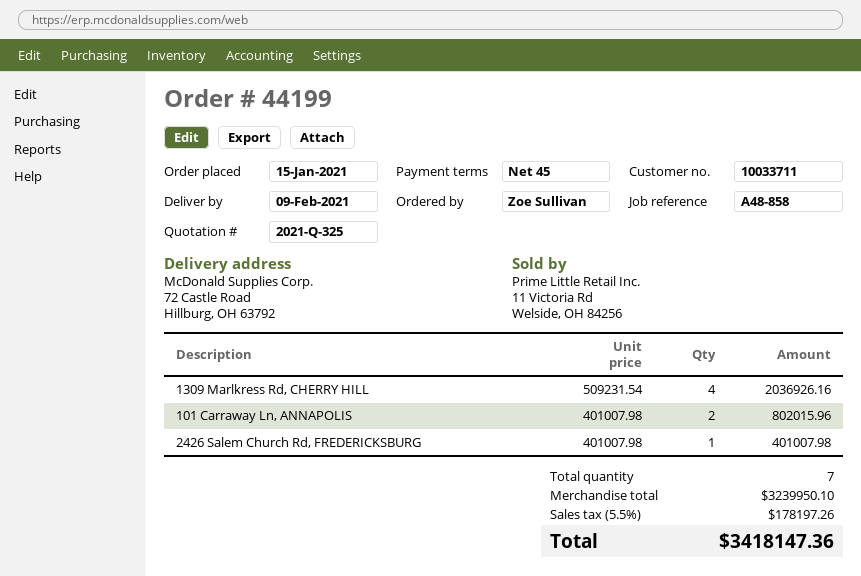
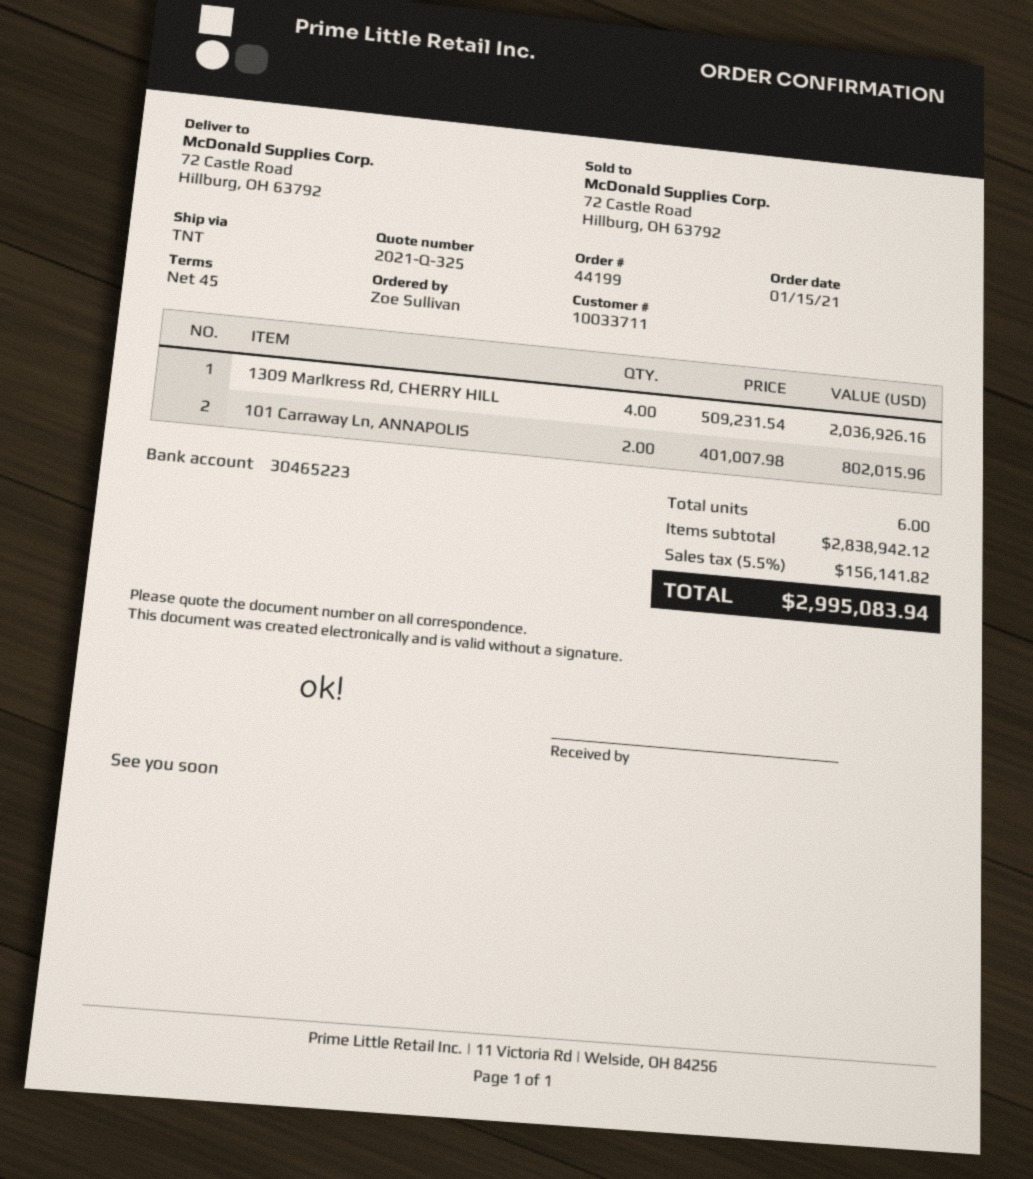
2426 Salem Church Rd, FREDERICKSBURG: 1 x 401007.98 = 401007.98 -> none
total quantity: 7 -> 6
subtotal: 3239950.10 -> 2838942.12
tax: 5.5% = 178197.26 -> 5.5% = 156141.82
total: 3418147.36 -> 2995083.94

